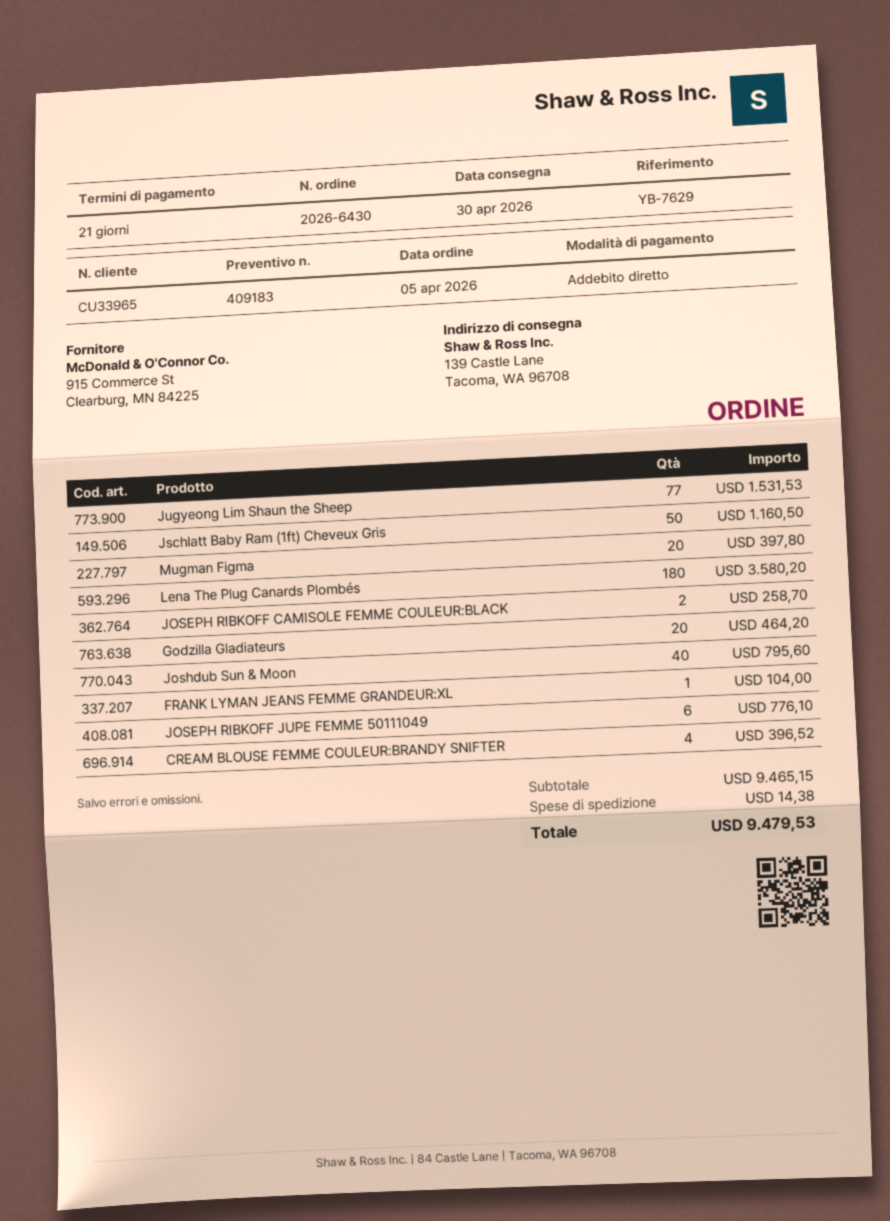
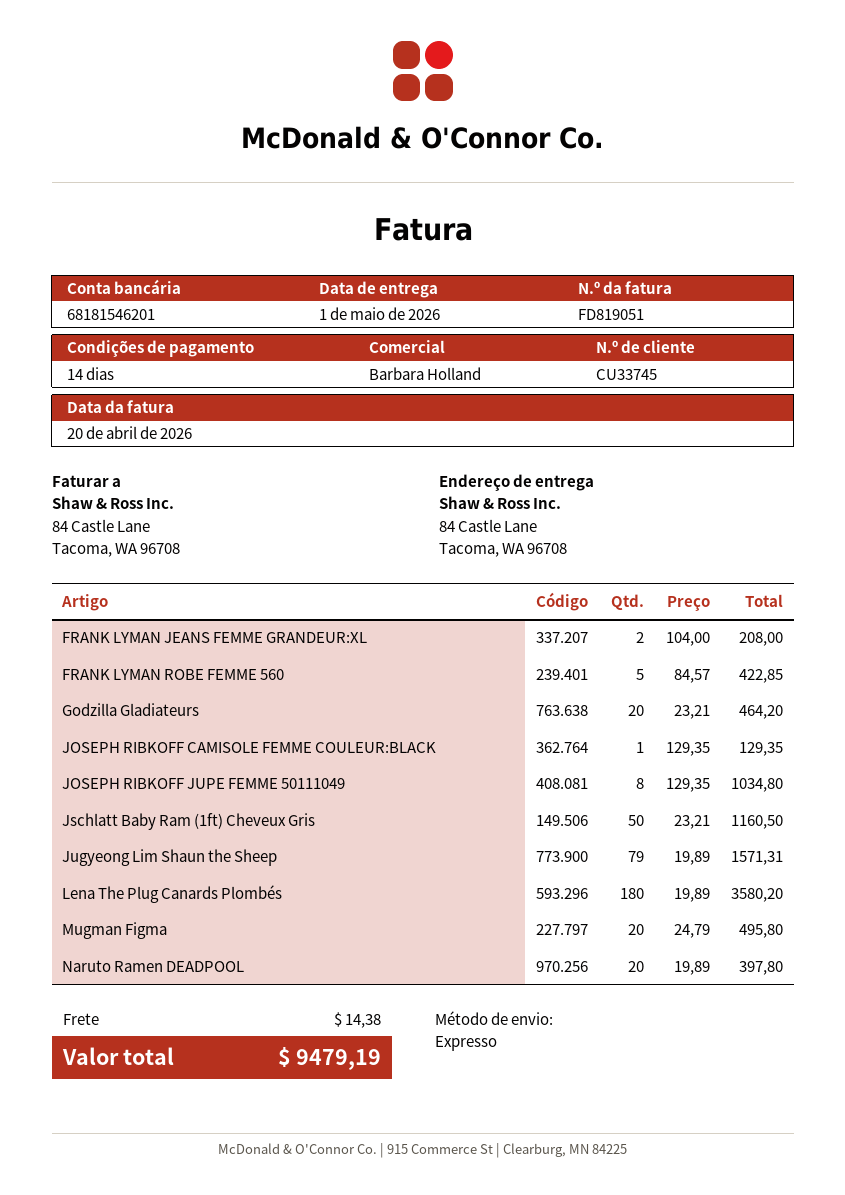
delivery date: 2026-04-30 -> 2026-05-01
payment terms: 21 days -> 14 days
customer number: CU33965 -> CU33745
ship to: 139 Castle Lane, Tacoma, WA 96708 -> 84 Castle Lane, Tacoma, WA 96708
Jugyeong Lim Shaun the Sheep: 77 for 1531.53 -> 79 for 1571.31
Mugman Figma: 20 for 397.80 -> 20 for 495.80
JOSEPH RIBKOFF CAMISOLE FEMME COULEUR:BLACK: 2 for 258.70 -> 1 for 129.35
Joshdub Sun & Moon: 40 for 795.60 -> none
FRANK LYMAN JEANS FEMME GRANDEUR:XL: 1 for 104.00 -> 2 for 208.00
JOSEPH RIBKOFF JUPE FEMME 50111049: 6 for 776.10 -> 8 for 1034.80
CREAM BLOUSE FEMME COULEUR:BRANDY SNIFTER: 4 for 396.52 -> none
FRANK LYMAN ROBE FEMME 560: none -> 5 for 422.85
Naruto Ramen DEADPOOL: none -> 20 for 397.80
total: 9479.53 -> 9479.19

